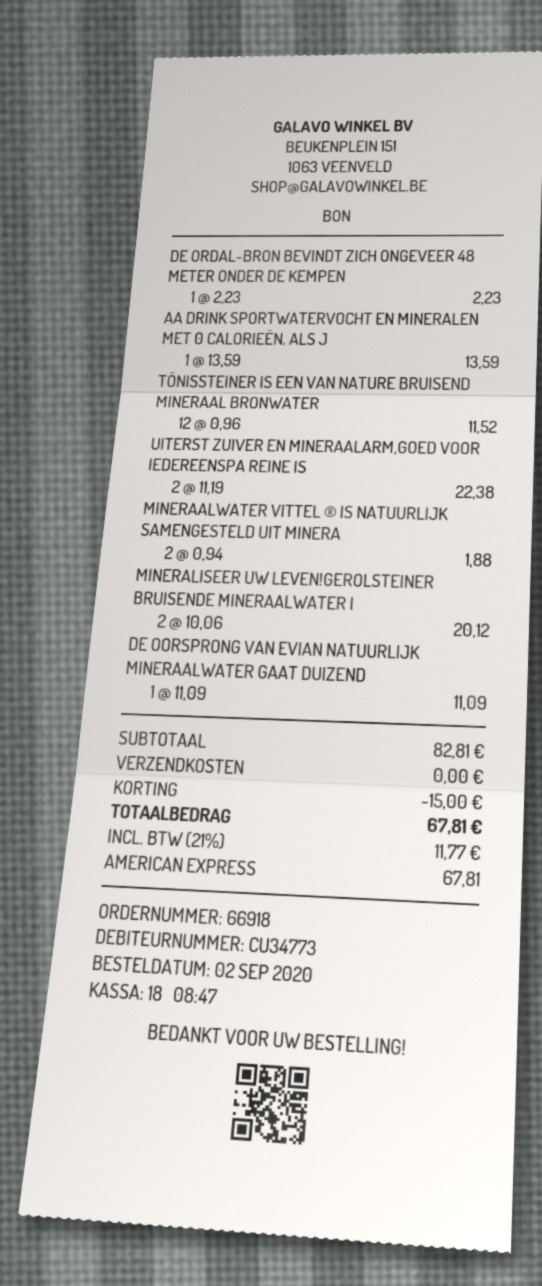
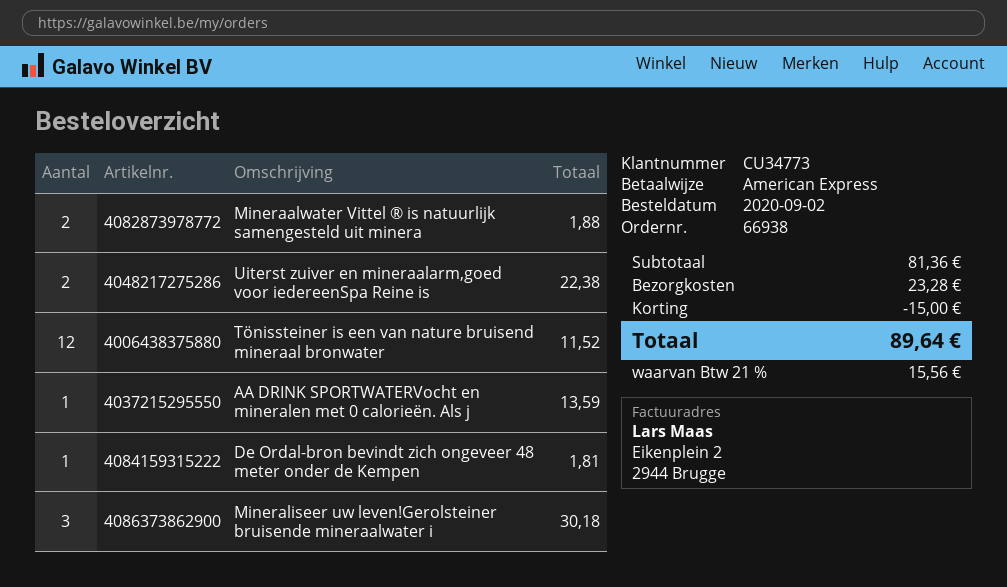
order number: 66918 -> 66938
DE ORDAL-BRON BEVINDT ZICH ONGEVEER 48 METER ONDER DE KEMPEN: 1 for 2.23 -> 1 for 1.81
MINERALISEER UW LEVEN!GEROLSTEINER BRUISENDE MINERAALWATER I: 2 for 20.12 -> 3 for 30.18
DE OORSPRONG VAN EVIAN NATUURLIJK MINERAALWATER GAAT DUIZEND: 1 for 11.09 -> none
subtotal: 82.81 -> 81.36
shipping: 0.00 -> 23.28
tax: 21% = 11.77 -> 21% = 15.56
total: 67.81 -> 89.64

